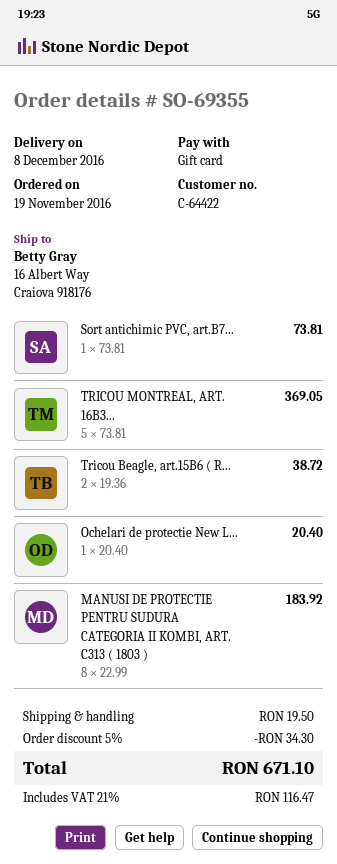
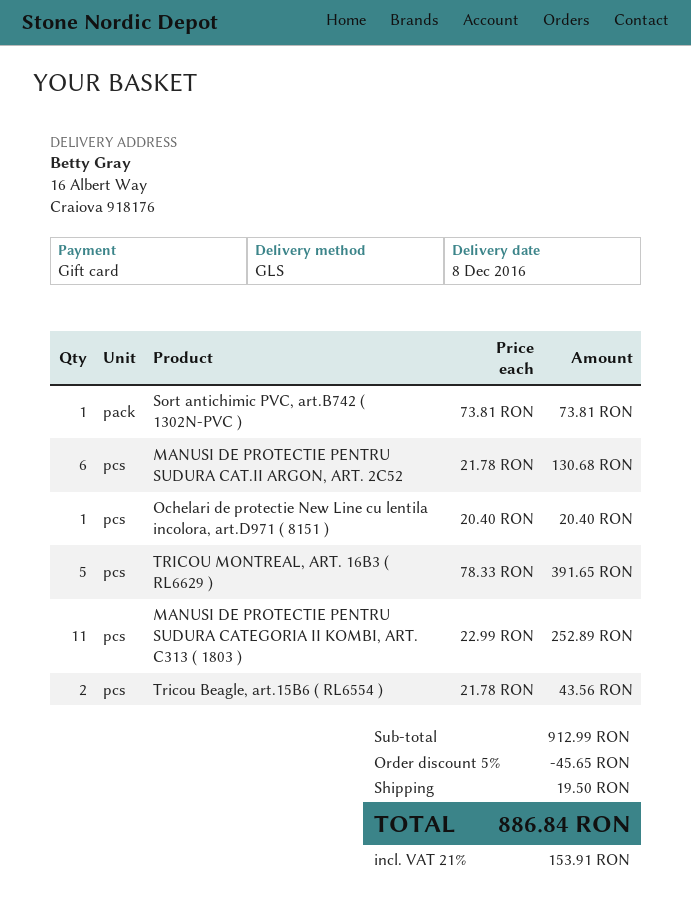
TRICOU MONTREAL, ART. 16B3...: 5 x 73.81 = 369.05 -> 5 x 78.33 = 391.65
Tricou Beagle, art.15B6 ( R...: 2 x 19.36 = 38.72 -> 2 x 21.78 = 43.56
MANUSI DE PROTECTIE PENTRU SUDURA CATEGORIA II KOMBI, ART. C313 ( 1803 ): 8 x 22.99 = 183.92 -> 11 x 22.99 = 252.89
MANUSI DE PROTECTIE PENTRU SUDURA CAT.II ARGON, ART. 2C52: none -> 6 x 21.78 = 130.68
discount: 5% = 34.30 -> 5% = 45.65
tax: 21% = 116.47 -> 21% = 153.91
total: 671.10 -> 886.84

